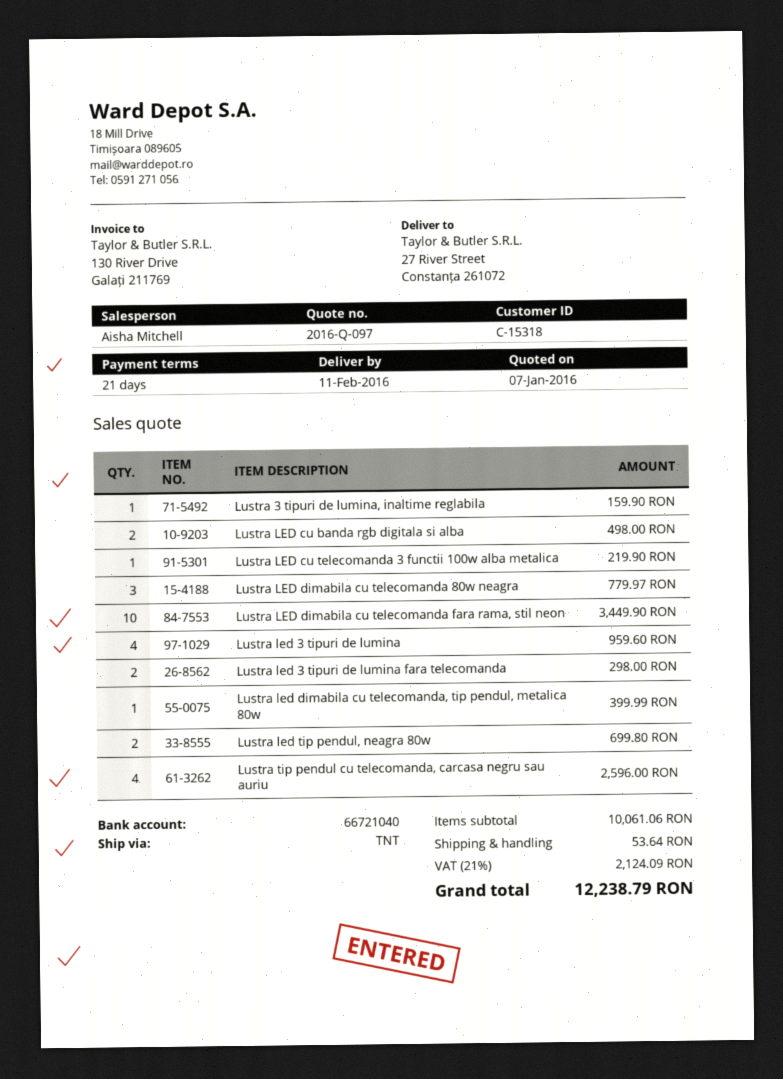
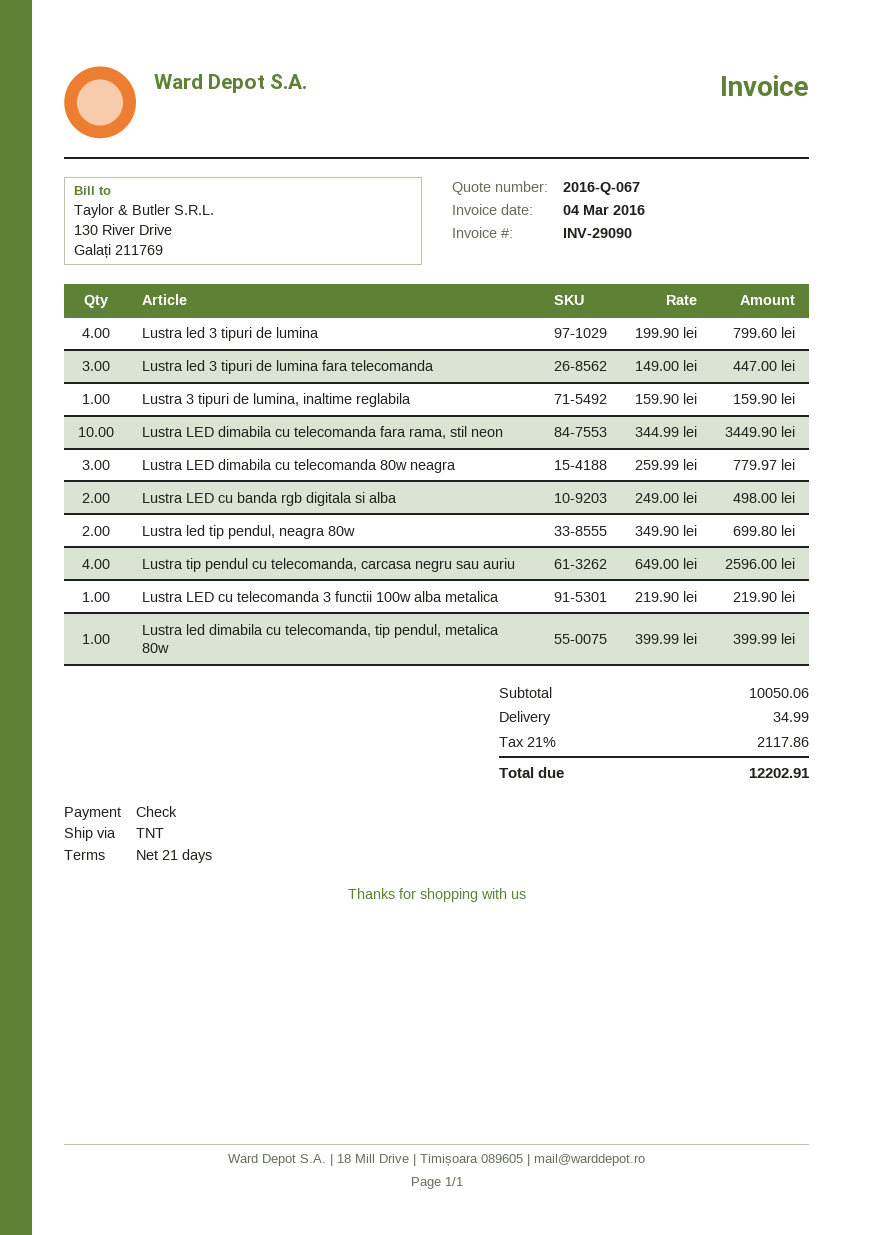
quote number: 2016-Q-097 -> 2016-Q-067
Lustra led 3 tipuri de lumina: 4 for 959.60 -> 4 for 799.60
Lustra led 3 tipuri de lumina fara telecomanda: 2 for 298.00 -> 3 for 447.00
subtotal: 10061.06 -> 10050.06
shipping: 53.64 -> 34.99
tax: 21% = 2124.09 -> 21% = 2117.86
total: 12238.79 -> 12202.91

